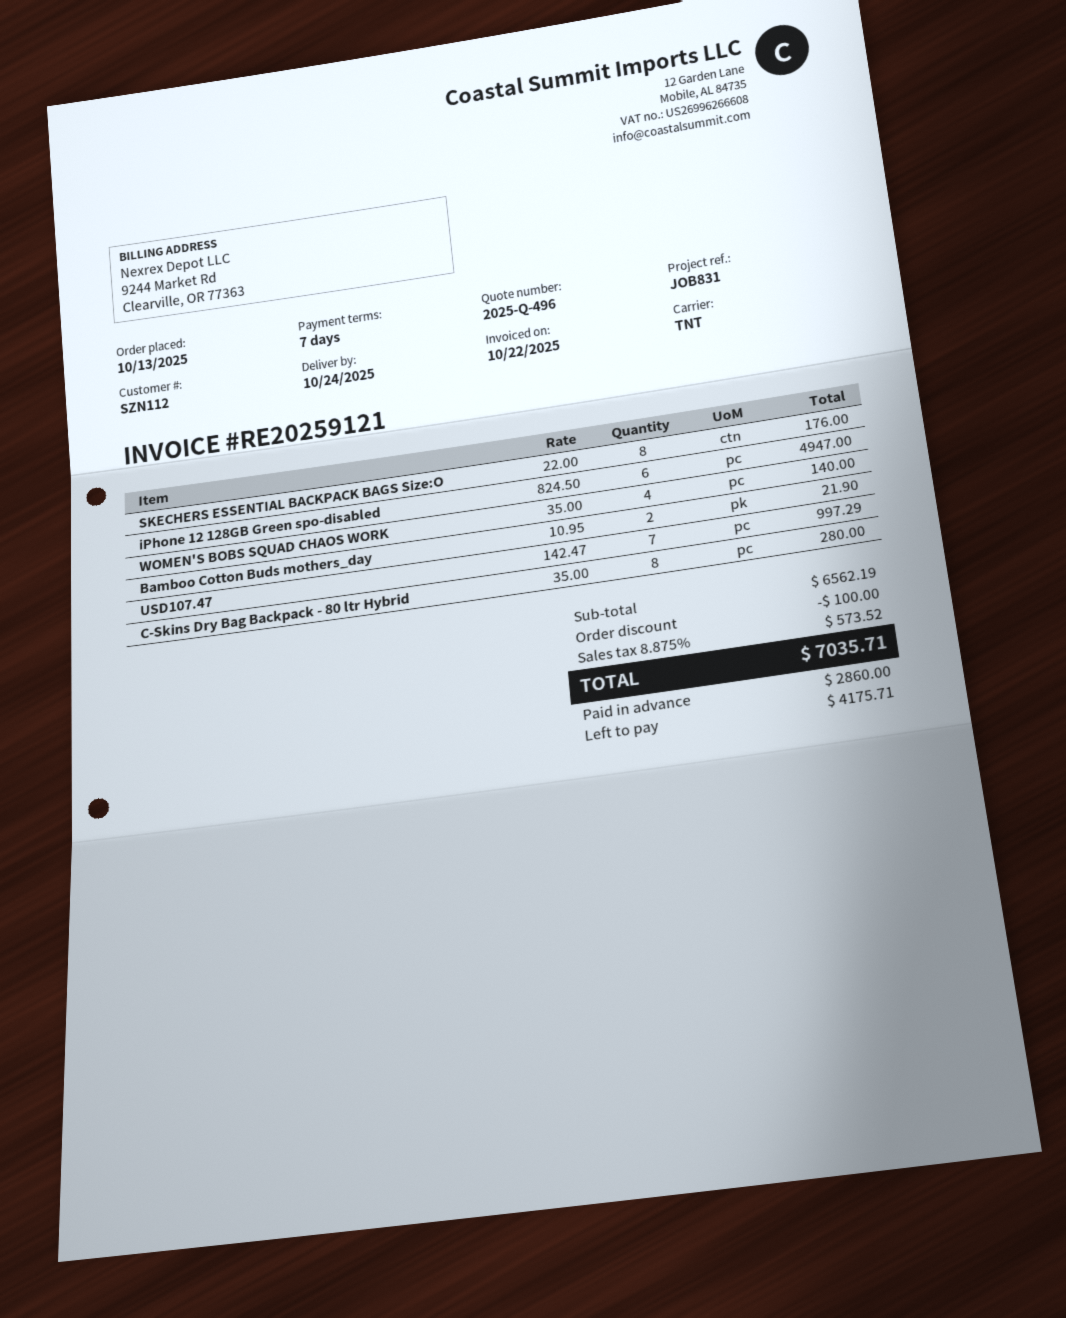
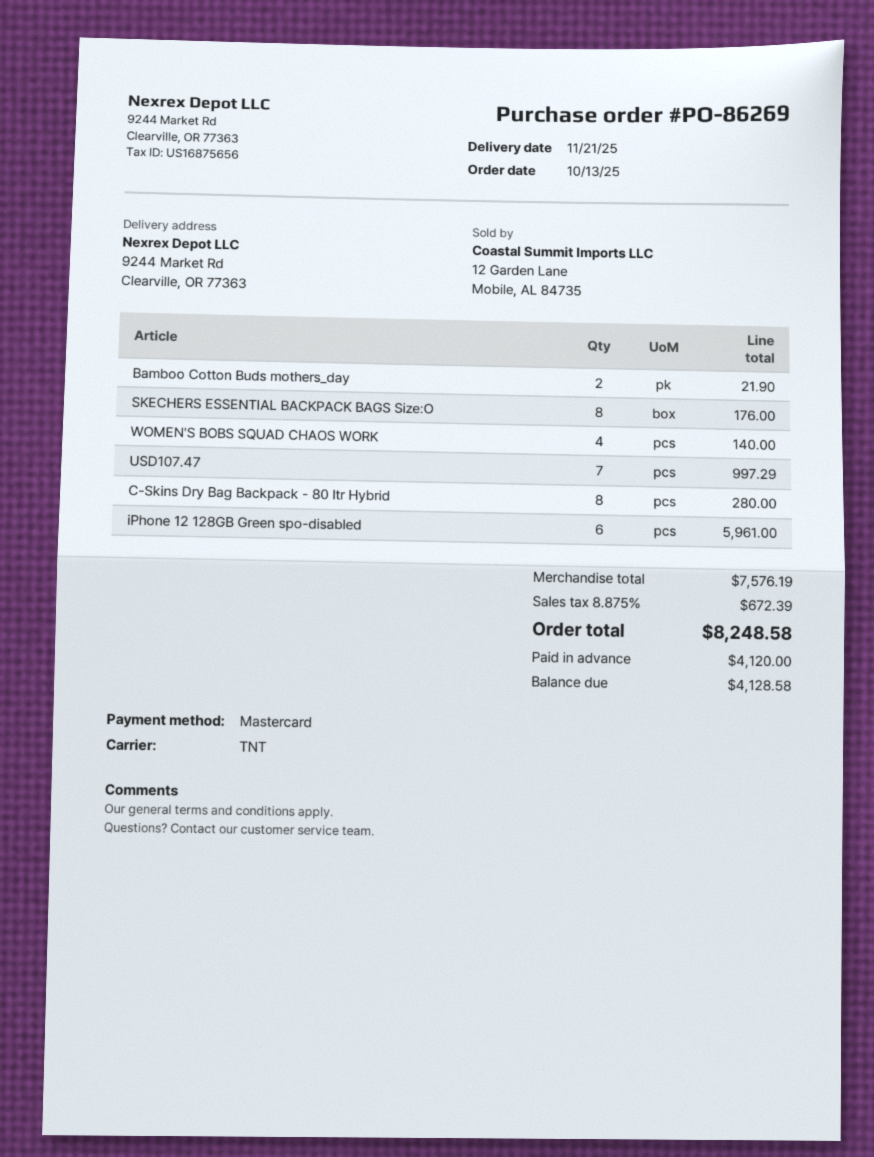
delivery date: 2025-10-24 -> 2025-11-21
iPhone 12 128GB Green spo-disabled: 6 for 4947.00 -> 6 for 5961.00
subtotal: 6562.19 -> 7576.19
discount: 100.00 -> none
tax: 8.875% = 573.52 -> 8.875% = 672.39
total: 7035.71 -> 8248.58
deposit: 2860.00 -> 4120.00
balance: 4175.71 -> 4128.58

